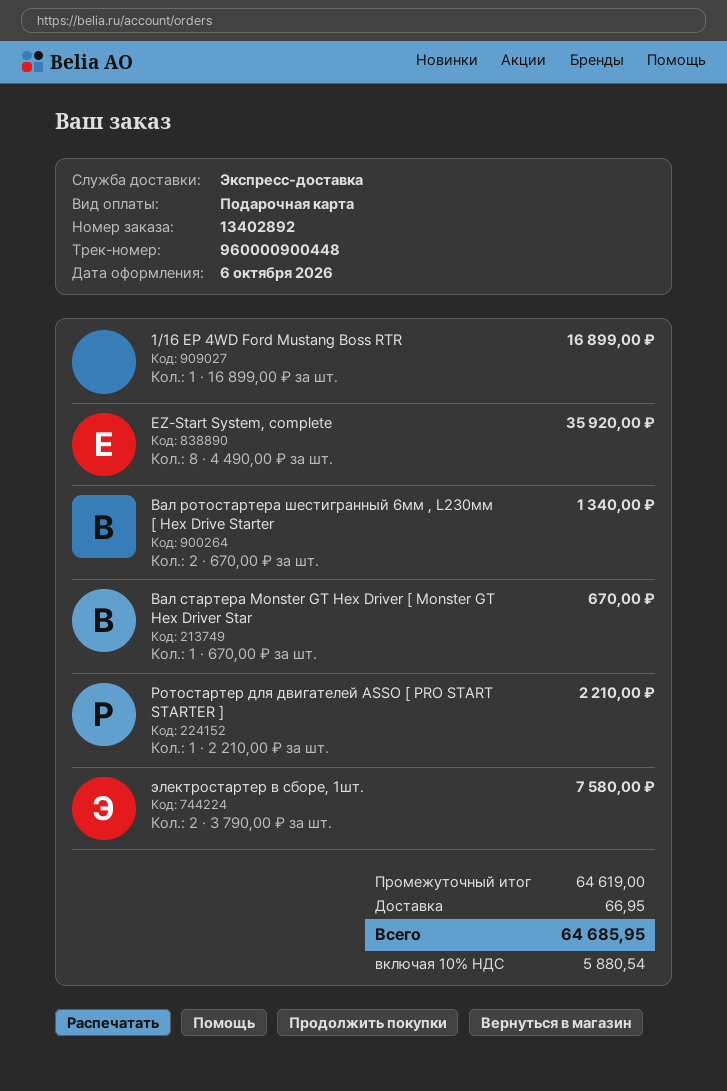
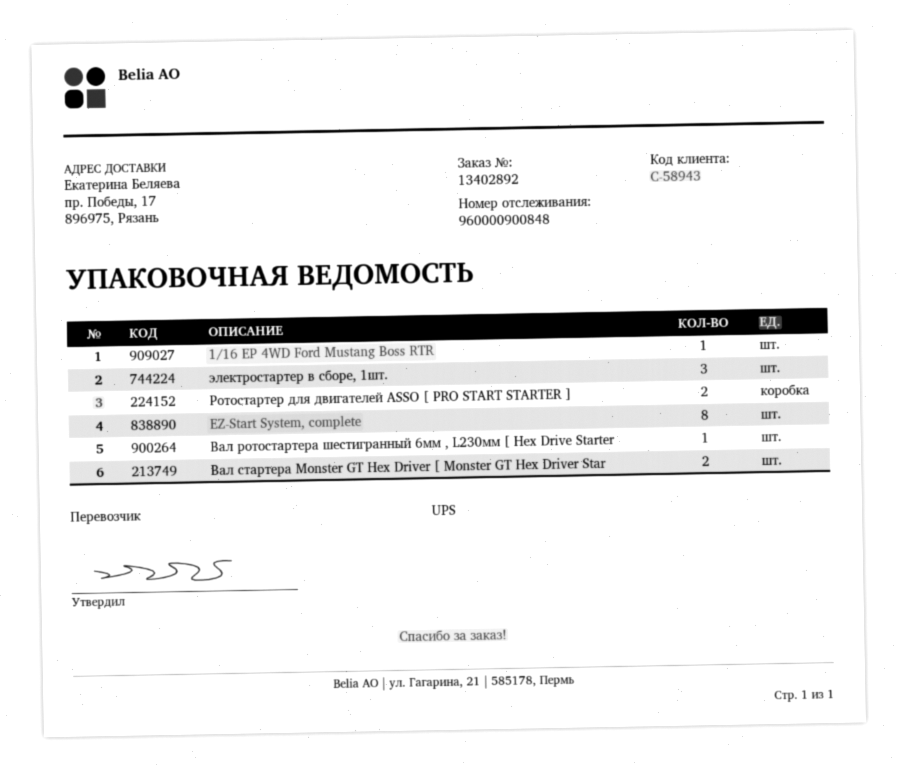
shipping method: express -> UPS
tracking number: 960000900448 -> 960000900848
Вал ротостартера шестигранный 6мм , L230мм [ Hex Drive Starter: 2 -> 1
Вал стартера Monster GT Hex Driver [ Monster GT Hex Driver Star: 1 -> 2
Ротостартер для двигателей ASSO [ PRO START STARTER ]: 1 -> 2
электростартер в сборе, 1шт.: 2 -> 3

